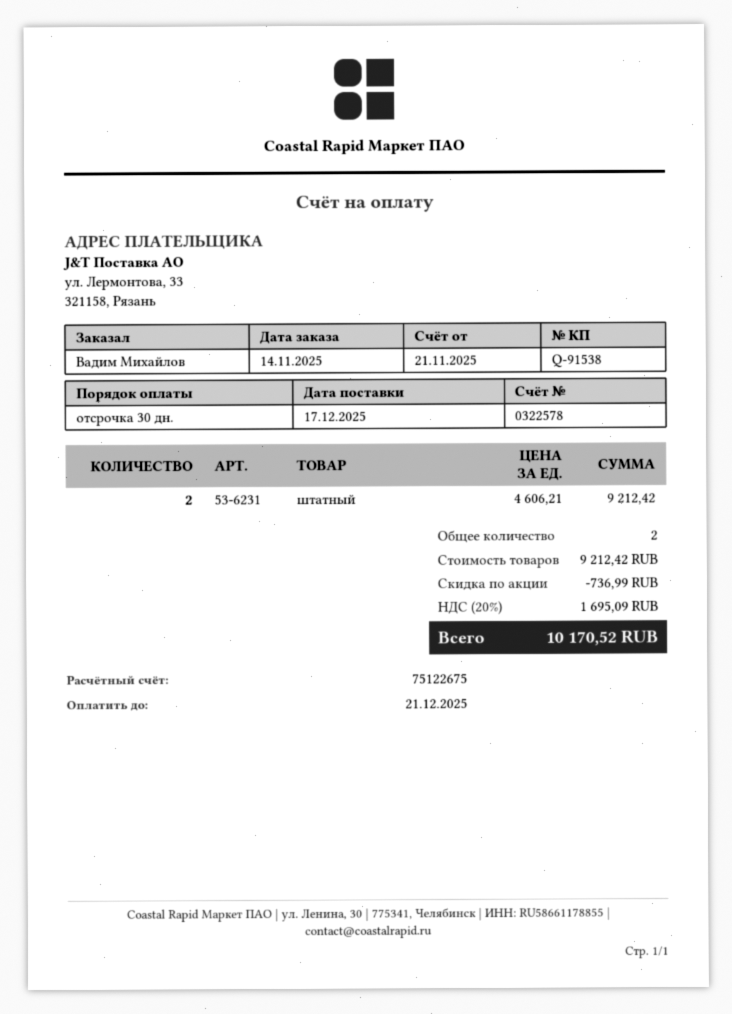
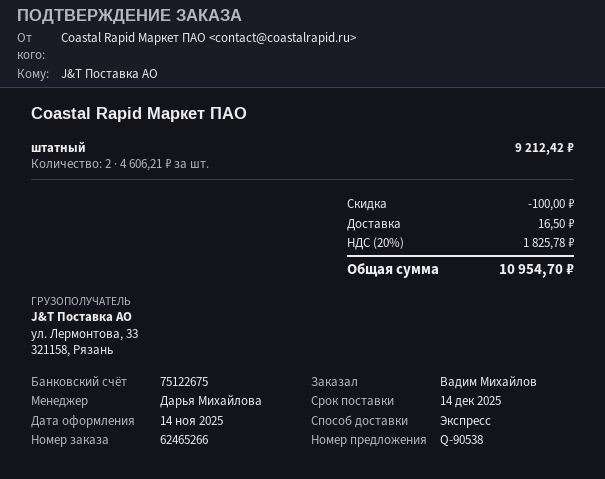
quote number: Q-91538 -> Q-90538
delivery date: 2025-12-17 -> 2025-12-14
discount: 736.99 -> 100.00
shipping: none -> 16.50
tax: 20% = 1695.09 -> 20% = 1825.78
total: 10170.52 -> 10954.70

